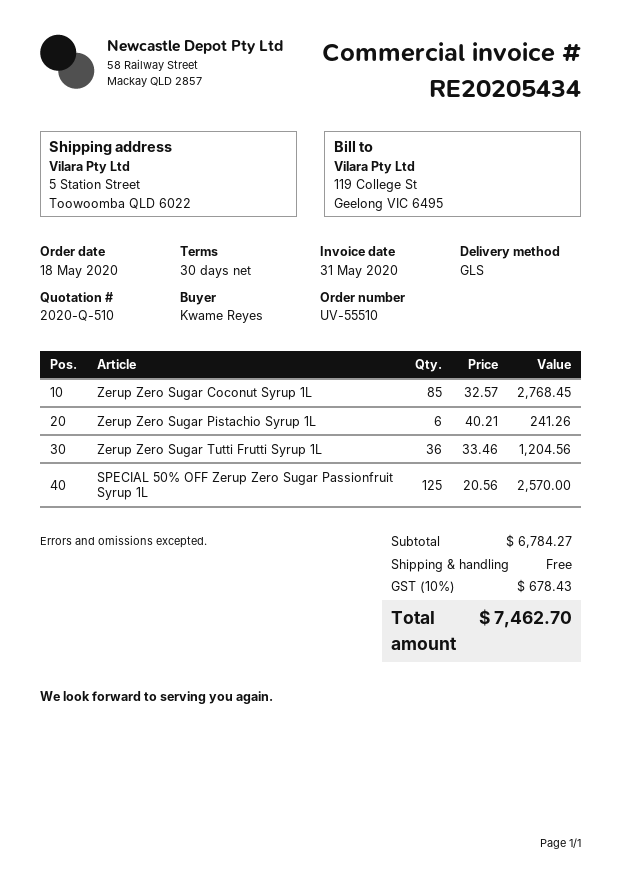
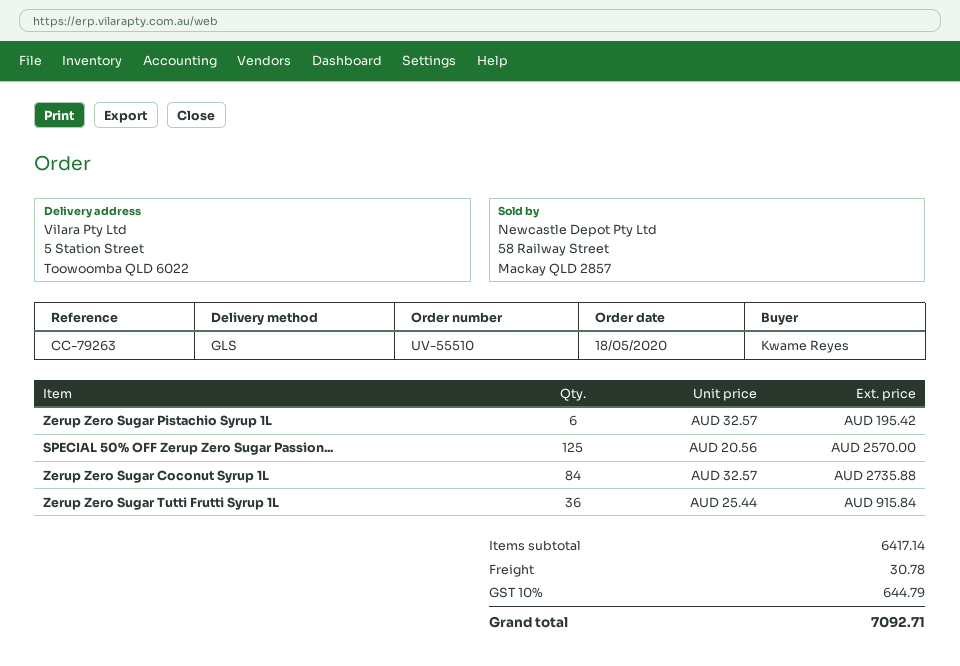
Zerup Zero Sugar Coconut Syrup 1L: 85 x 32.57 = 2768.45 -> 84 x 32.57 = 2735.88
Zerup Zero Sugar Pistachio Syrup 1L: 6 x 40.21 = 241.26 -> 6 x 32.57 = 195.42
Zerup Zero Sugar Tutti Frutti Syrup 1L: 36 x 33.46 = 1204.56 -> 36 x 25.44 = 915.84
subtotal: 6784.27 -> 6417.14
shipping: 0.00 -> 30.78
tax: 10% = 678.43 -> 10% = 644.79
total: 7462.70 -> 7092.71

